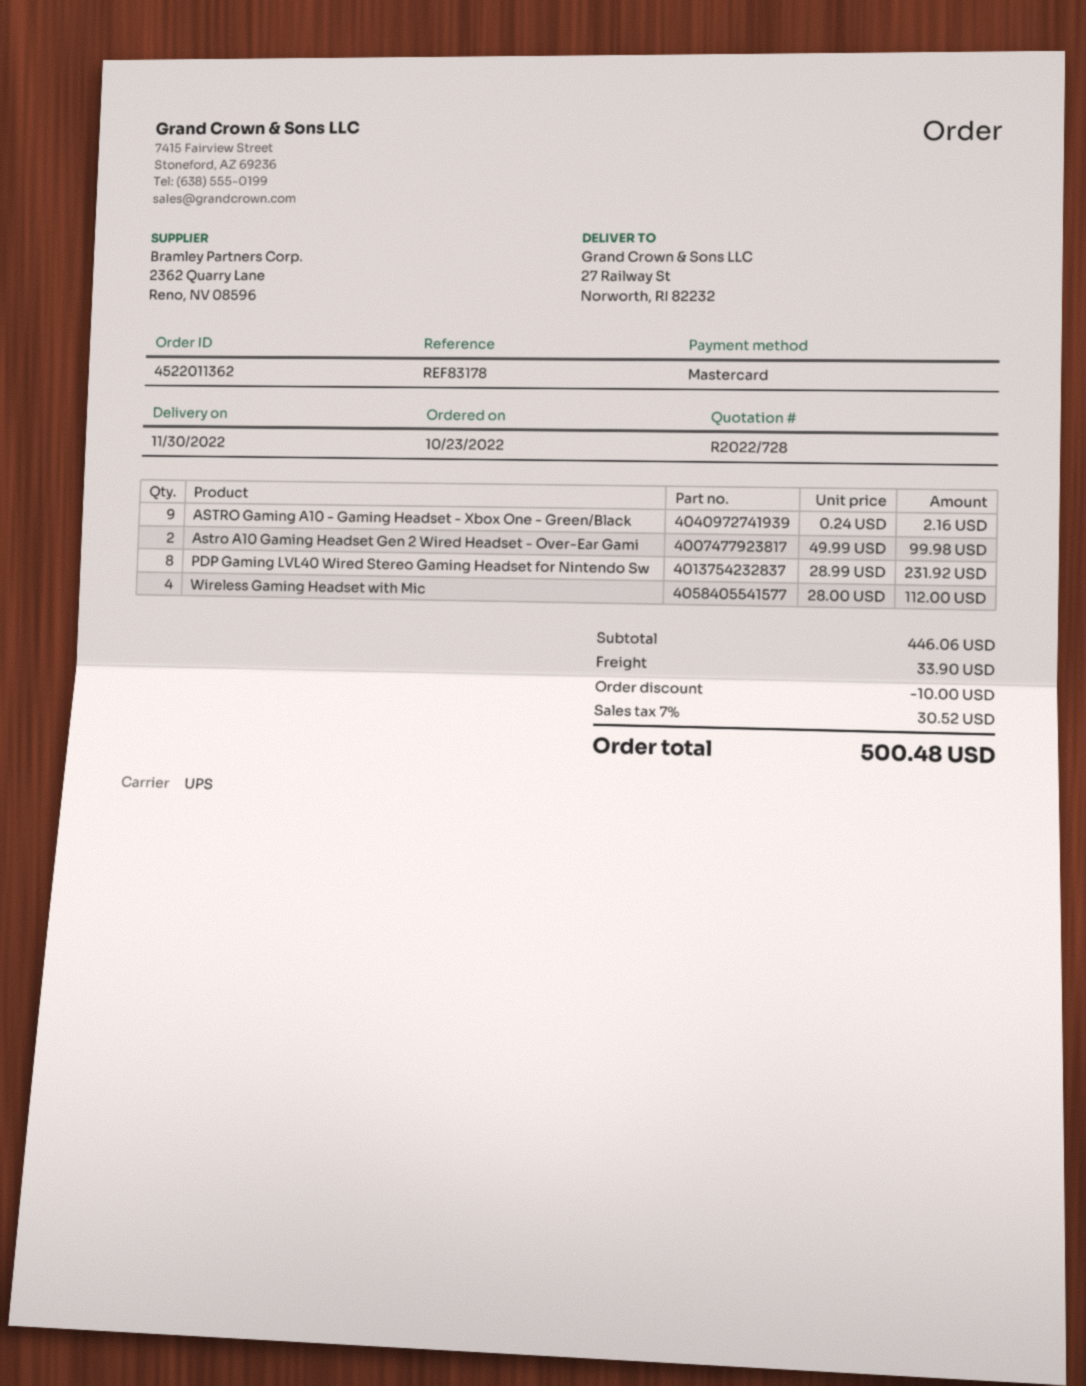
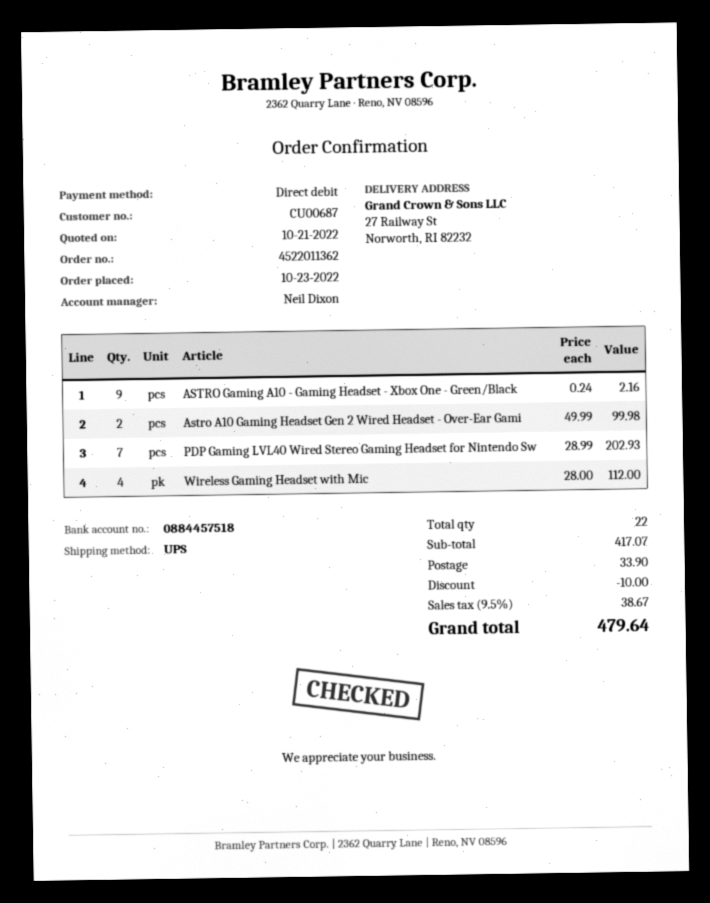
payment method: Mastercard -> direct debit
PDP Gaming LVL40 Wired Stereo Gaming Headset for Nintendo Sw: 8 x 28.99 = 231.92 -> 7 x 28.99 = 202.93
subtotal: 446.06 -> 417.07
tax: 7% = 30.52 -> 9.5% = 38.67
total: 500.48 -> 479.64

